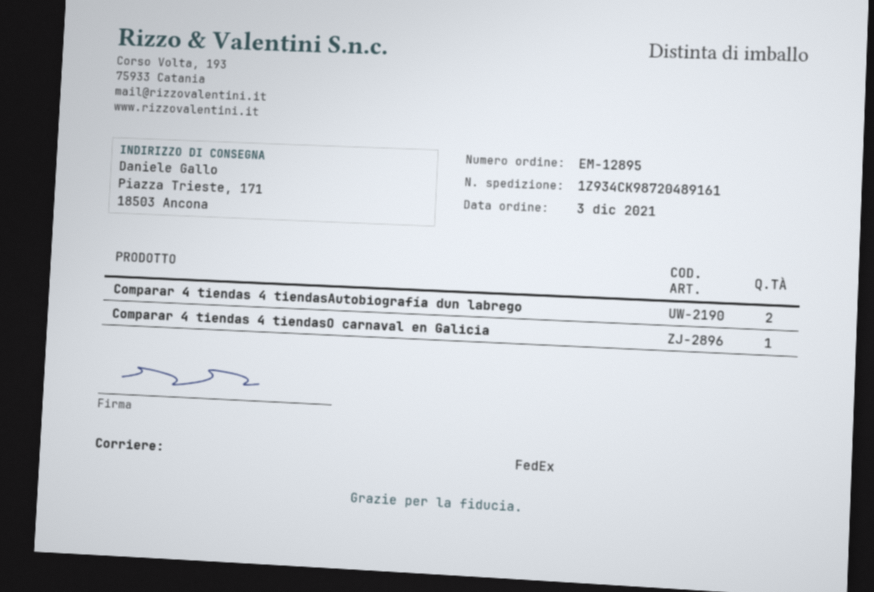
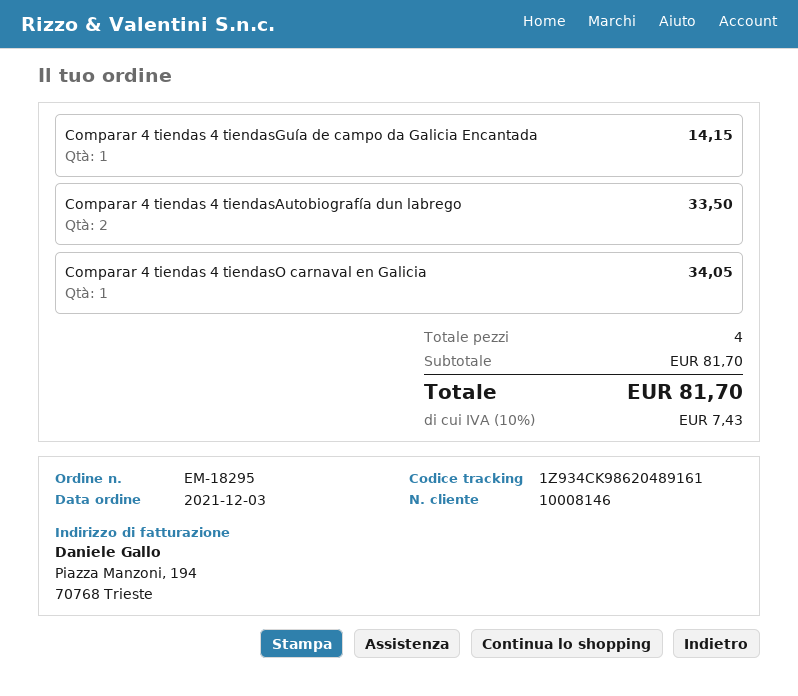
order number: EM-12895 -> EM-18295
tracking number: 1Z934CK98720489161 -> 1Z934CK98620489161
Comparar 4 tiendas 4 tiendasGuía de campo da Galicia Encantada: none -> 1

